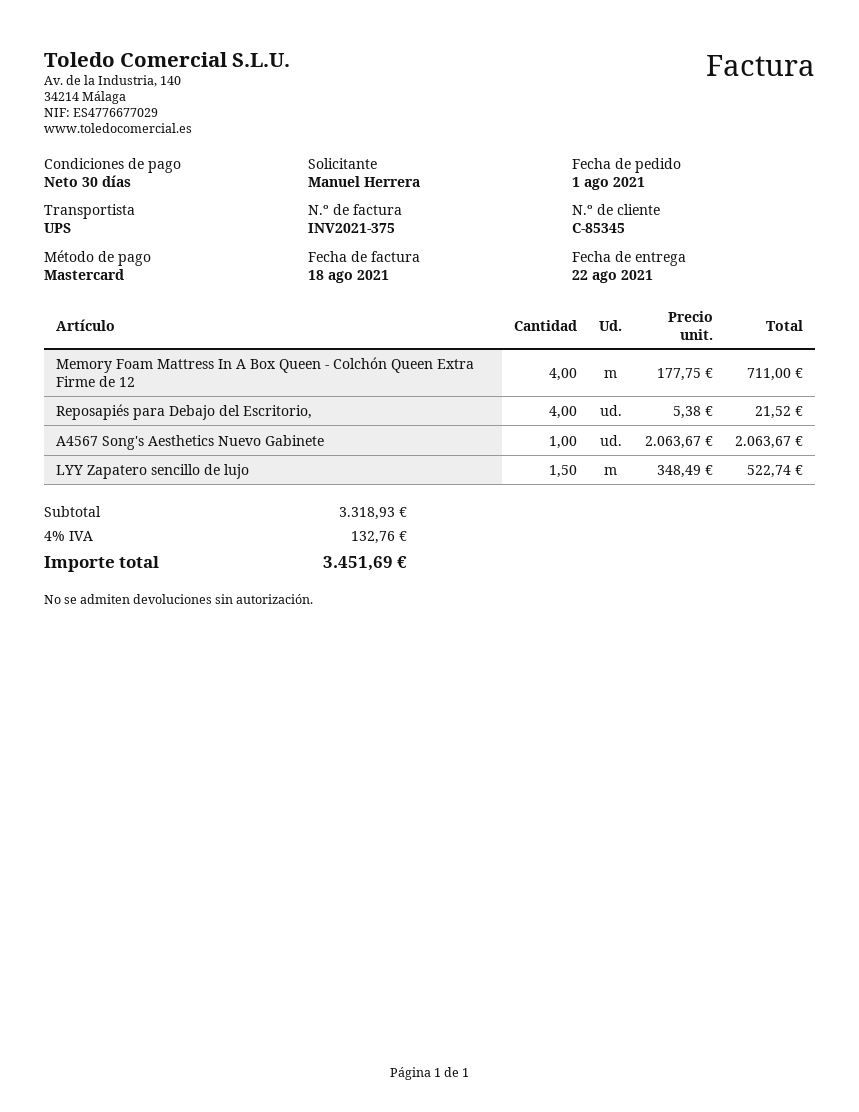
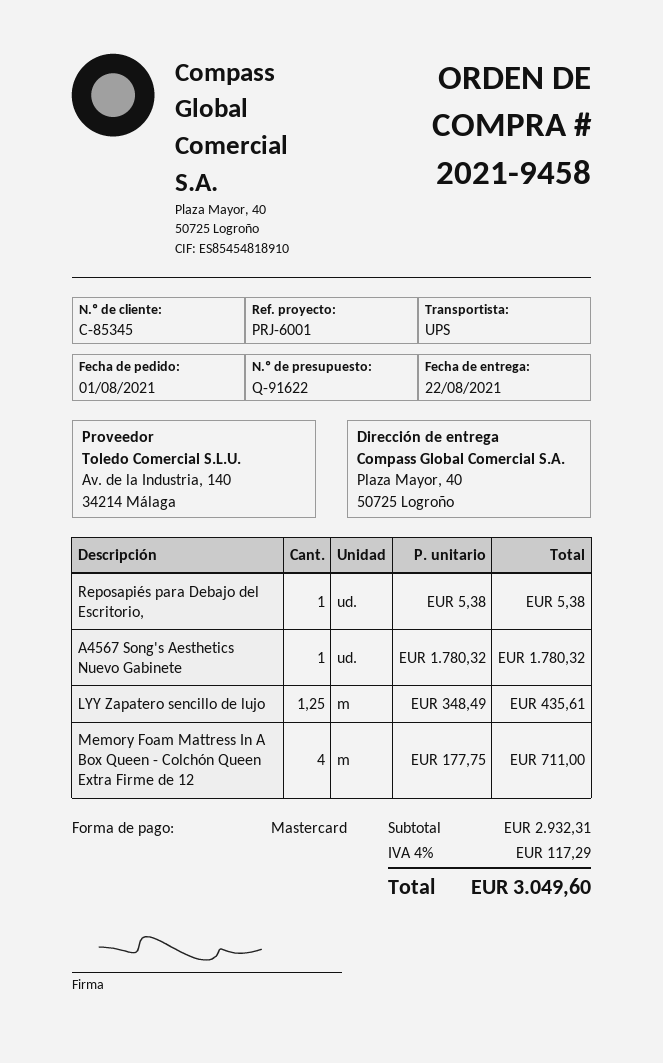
Reposapiés para Debajo del Escritorio,: 4 x 5.38 = 21.52 -> 1 x 5.38 = 5.38
A4567 Song's Aesthetics Nuevo Gabinete: 1 x 2063.67 = 2063.67 -> 1 x 1780.32 = 1780.32
LYY Zapatero sencillo de lujo: 1.5 x 348.49 = 522.74 -> 1.25 x 348.49 = 435.61
subtotal: 3318.93 -> 2932.31
tax: 4% = 132.76 -> 4% = 117.29
total: 3451.69 -> 3049.60

